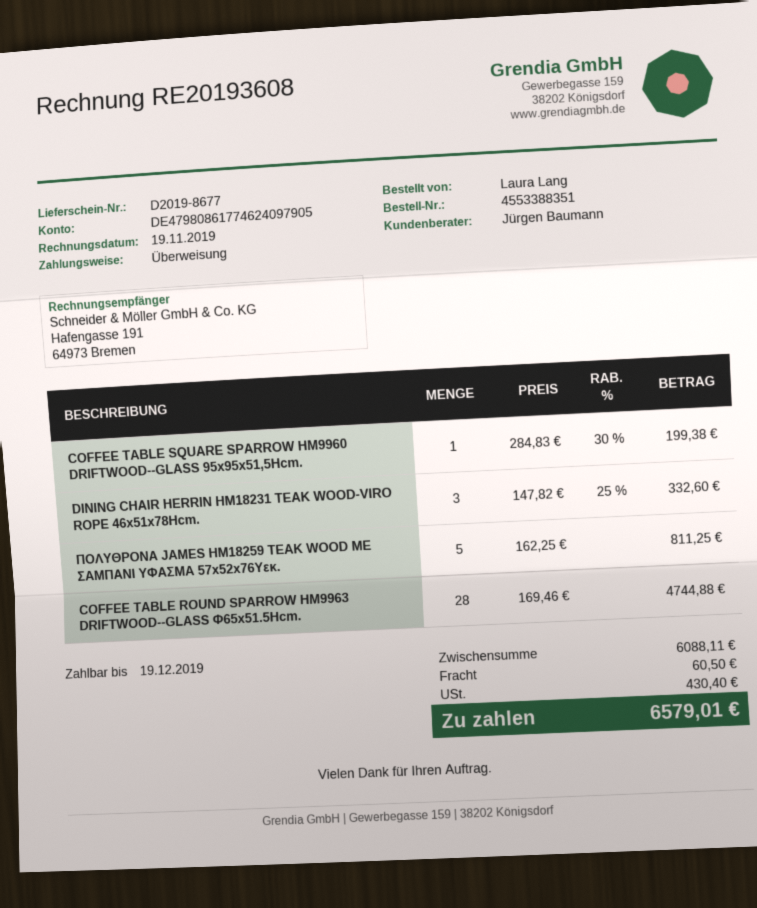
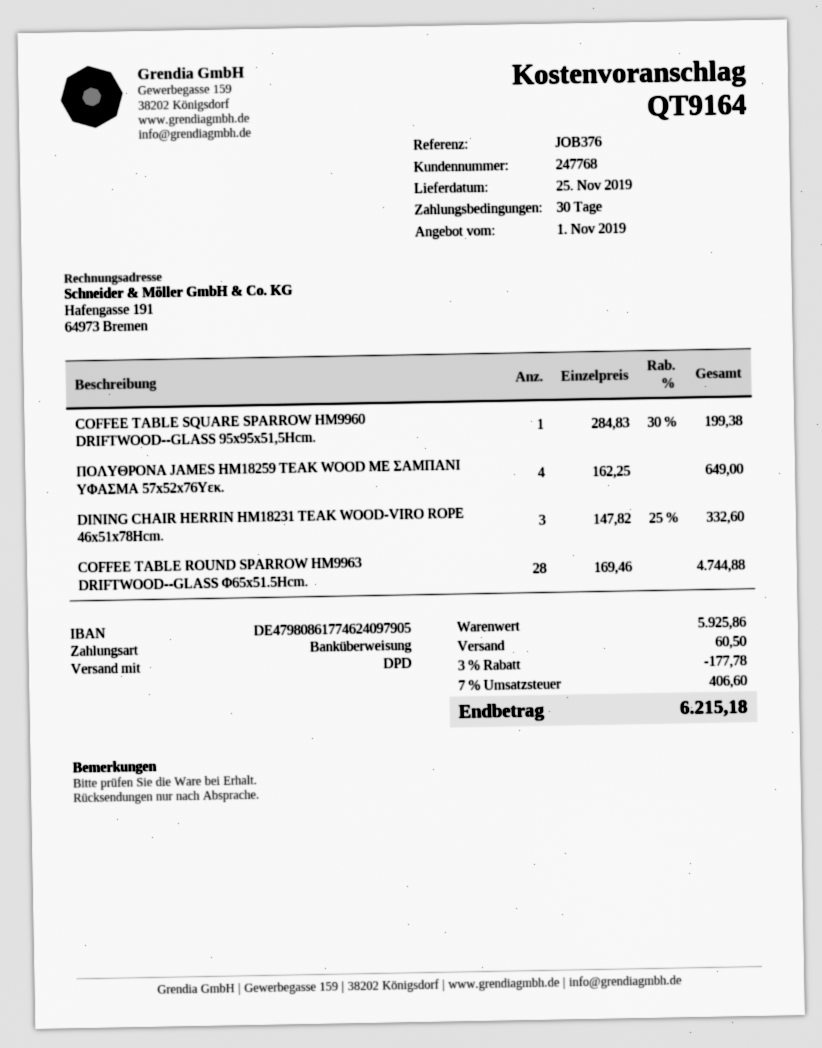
ΠΟΛΥΘΡΟΝΑ JAMES HM18259 TEAK WOOD ΜΕ ΣΑΜΠΑΝΙ ΥΦΑΣΜΑ 57x52x76Υεκ.: 5 x 162.25 = 811.25 -> 4 x 162.25 = 649.00
subtotal: 6088.11 -> 5925.86
discount: none -> 3% = 177.78
tax: 430.40 -> 406.60
total: 6579.01 -> 6215.18

